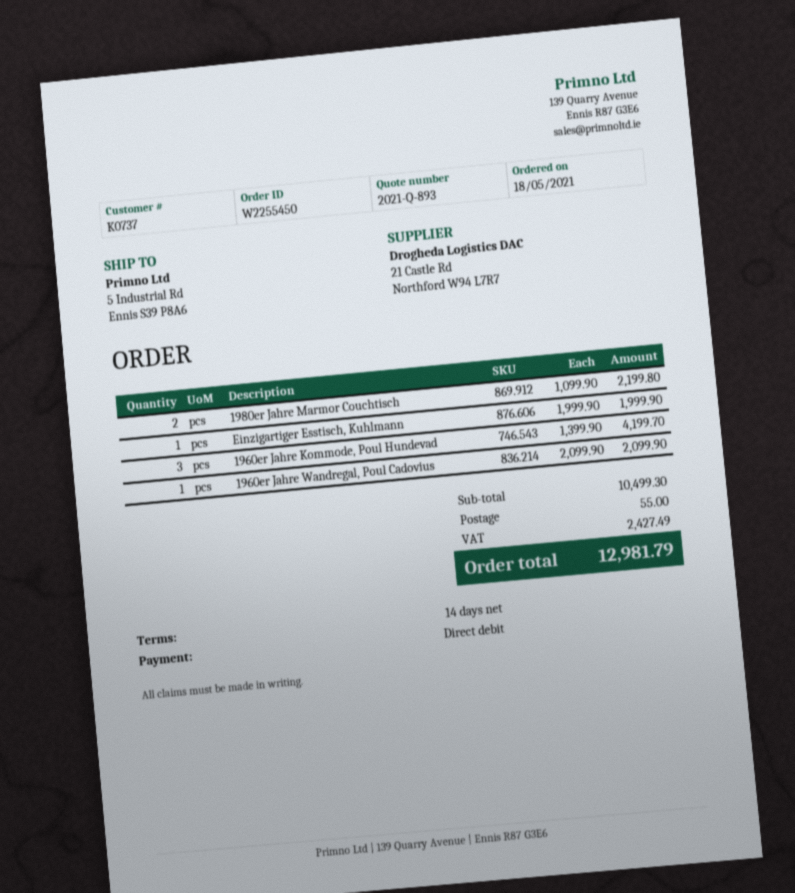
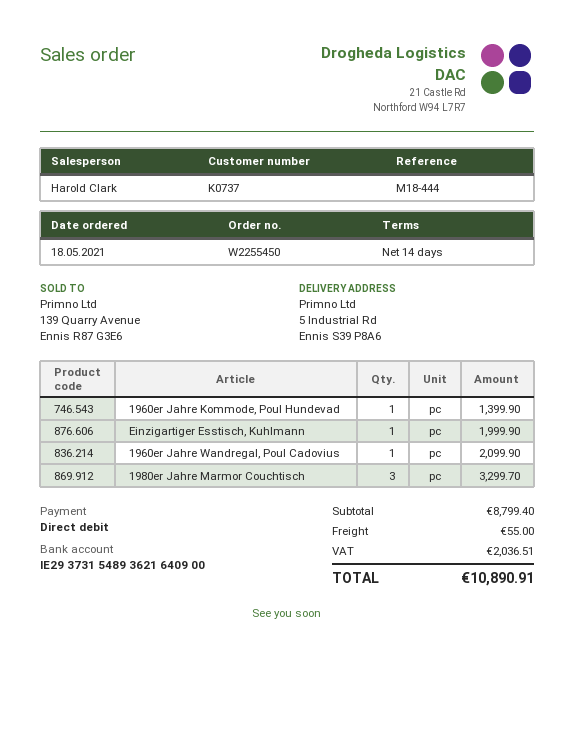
1980er Jahre Marmor Couchtisch: 2 for 2199.80 -> 3 for 3299.70
1960er Jahre Kommode, Poul Hundevad: 3 for 4199.70 -> 1 for 1399.90
subtotal: 10499.30 -> 8799.40
tax: 2427.49 -> 2036.51
total: 12981.79 -> 10890.91

